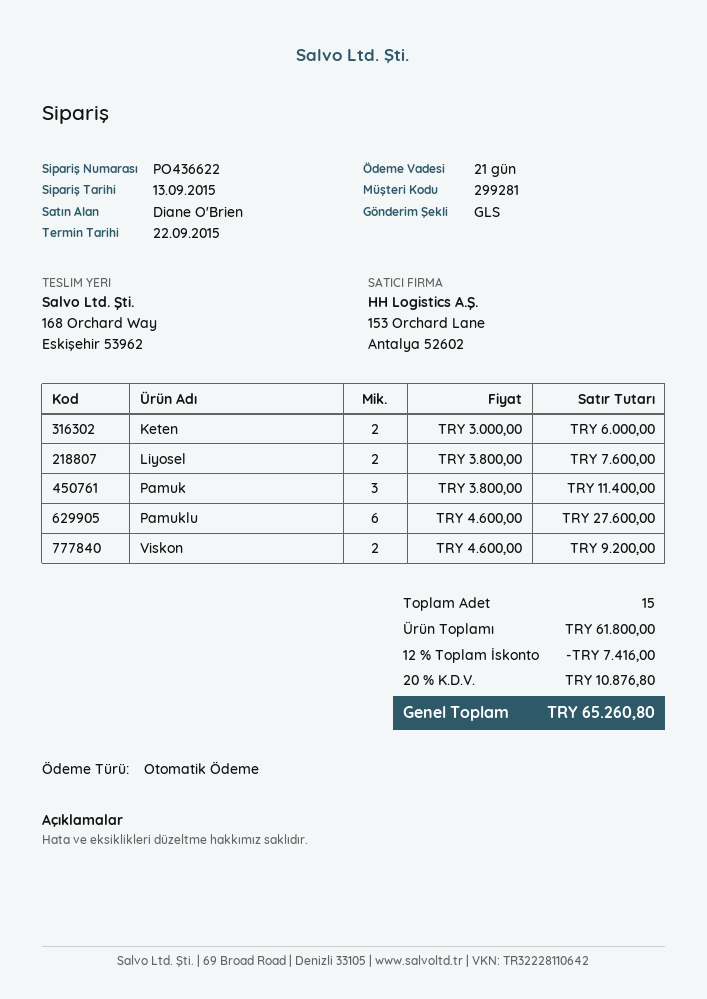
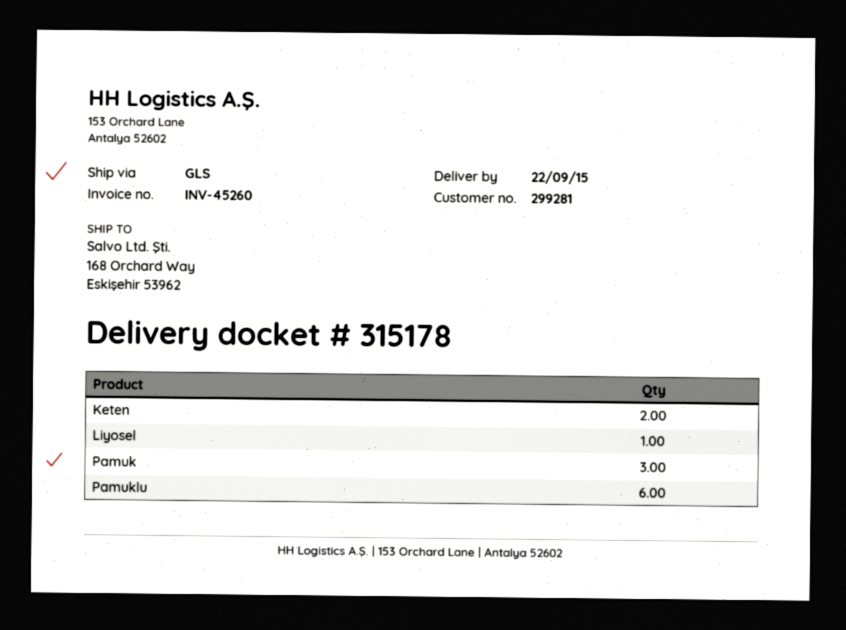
Liyosel: 2 -> 1
Viskon: 2 -> none

